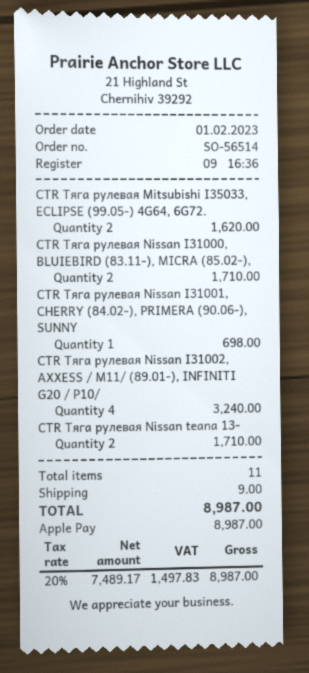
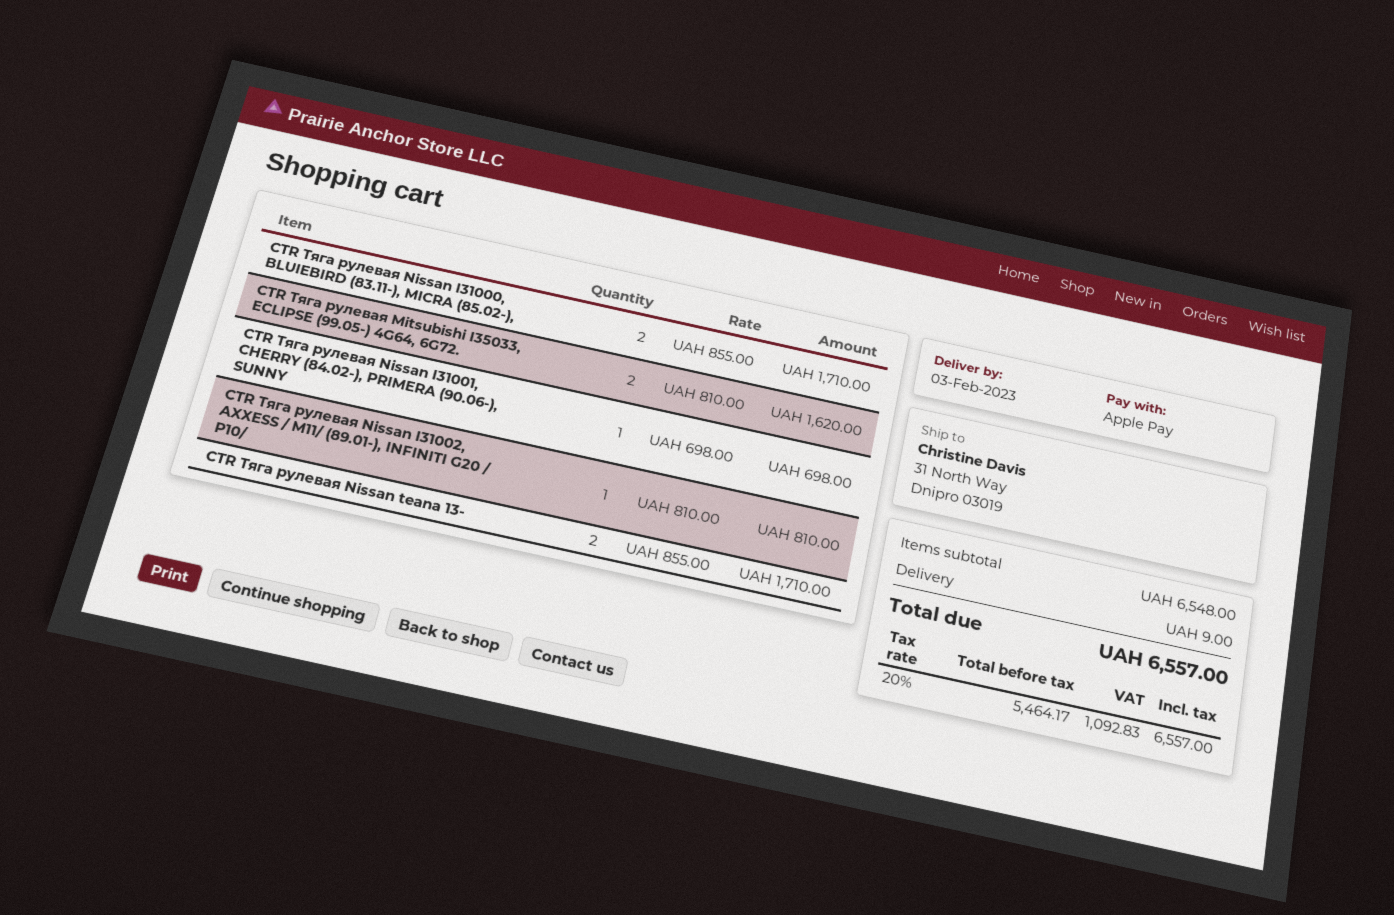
CTR Тяга рулевая Nissan I31002, AXXESS / M11/ (89.01-), INFINITI G20 / P10/: 4 for 3240.00 -> 1 for 810.00
net: 7489.17 -> 5464.17
tax: 20% = 1497.83 -> 20% = 1092.83
total: 8987.00 -> 6557.00

